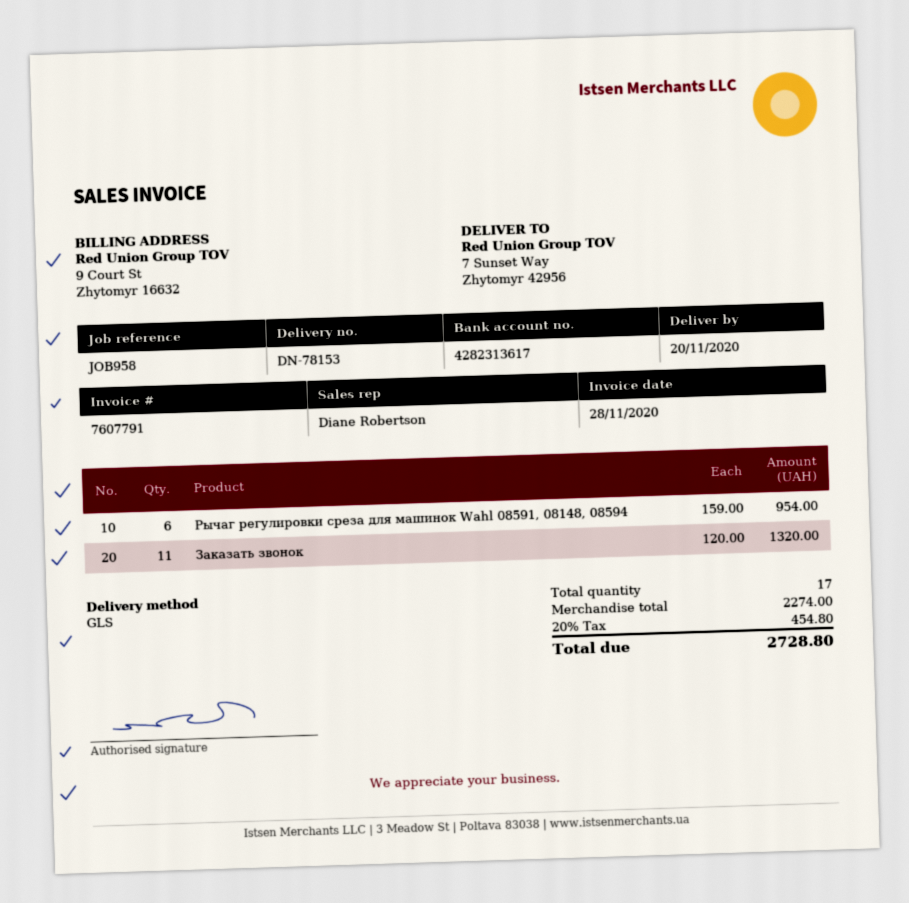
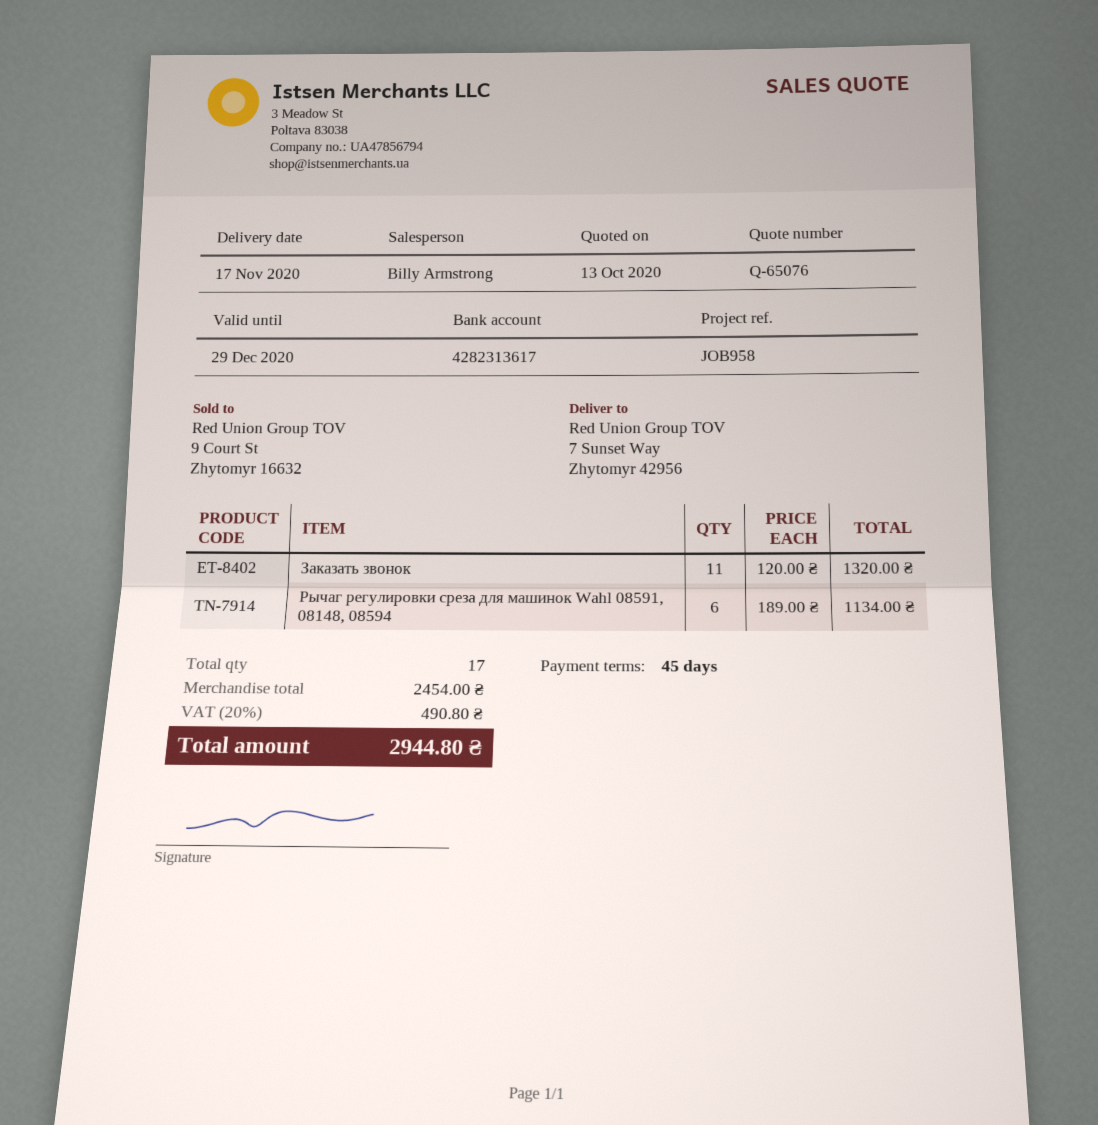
delivery date: 2020-11-20 -> 2020-11-17
sales rep: Diane Robertson -> Billy Armstrong
Рычаг регулировки среза для машинок Wahl 08591, 08148, 08594: 6 x 159.00 = 954.00 -> 6 x 189.00 = 1134.00
subtotal: 2274.00 -> 2454.00
tax: 20% = 454.80 -> 20% = 490.80
total: 2728.80 -> 2944.80

